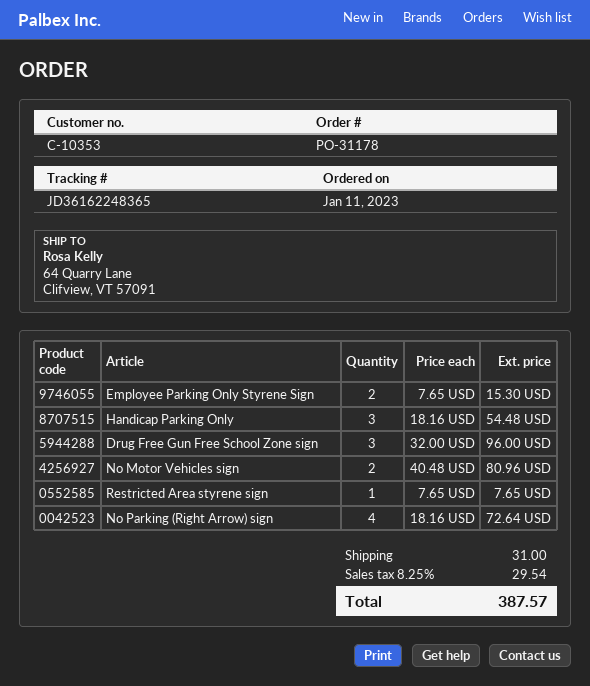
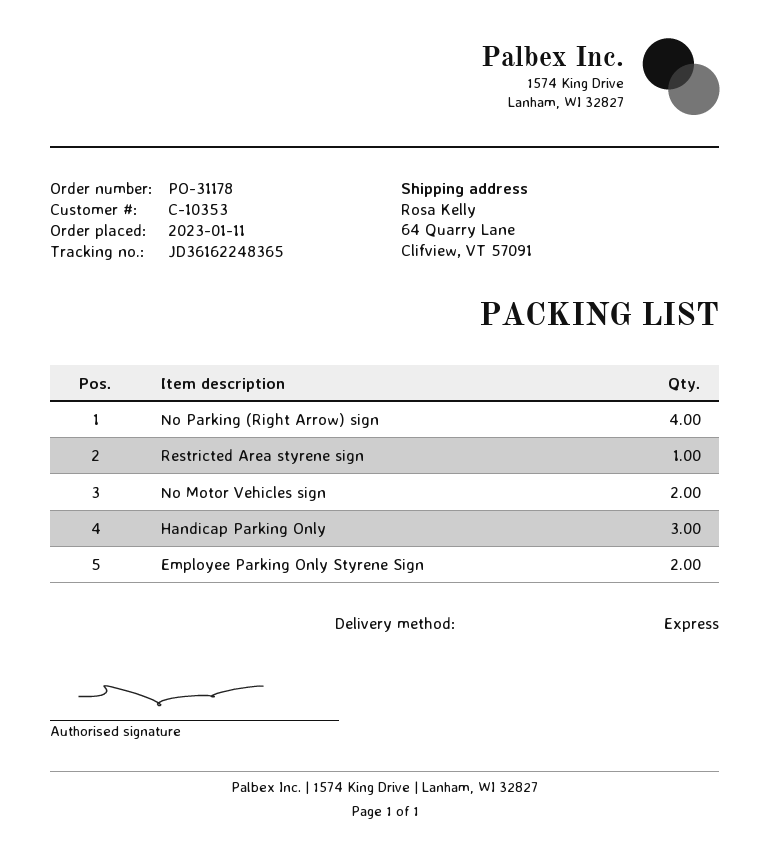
Drug Free Gun Free School Zone sign: 3 -> none

